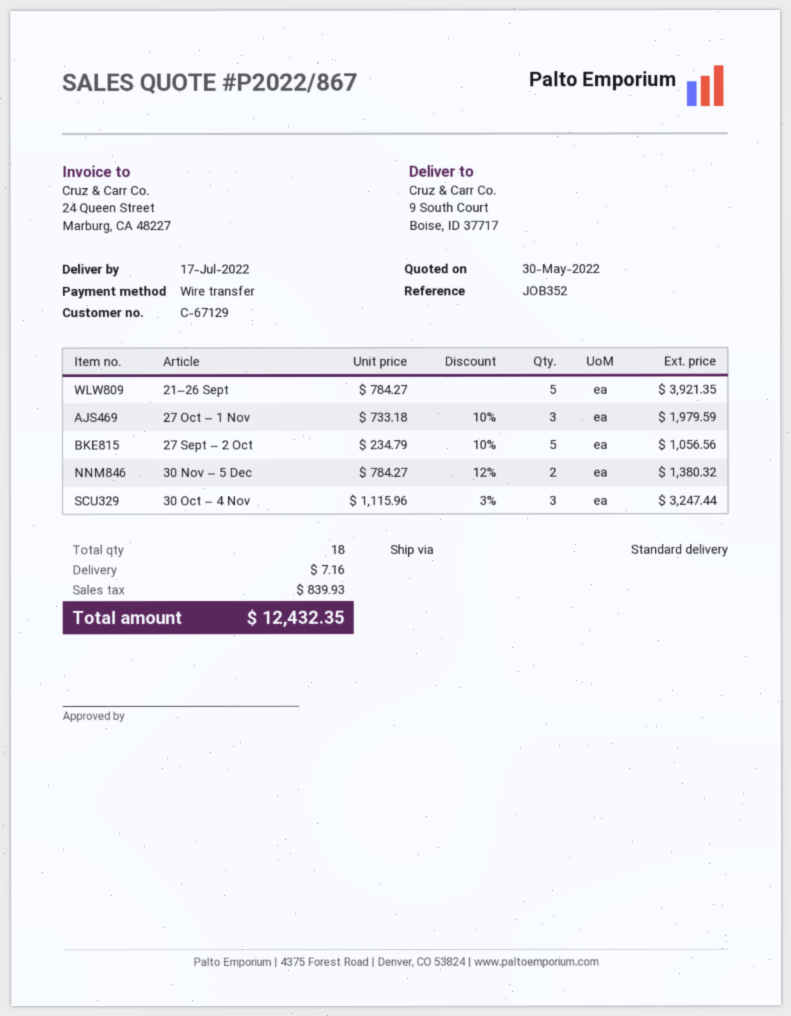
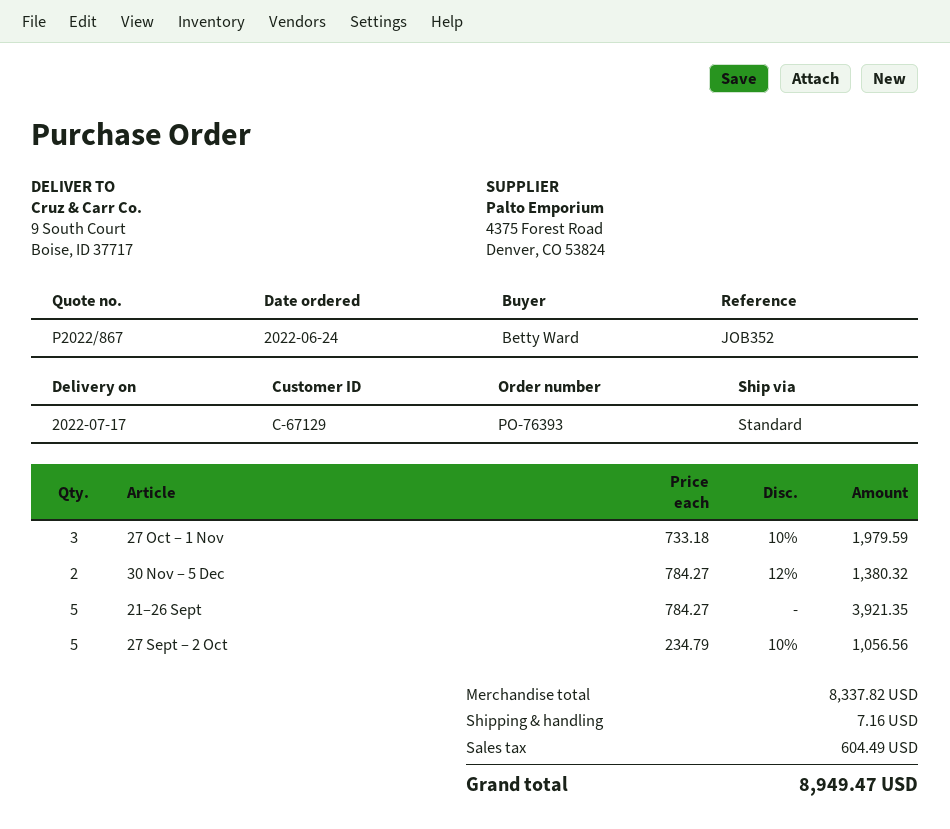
30 Oct – 4 Nov: 3 x 1115.96 - 3% = 3247.44 -> none
tax: 839.93 -> 604.49
total: 12432.35 -> 8949.47

